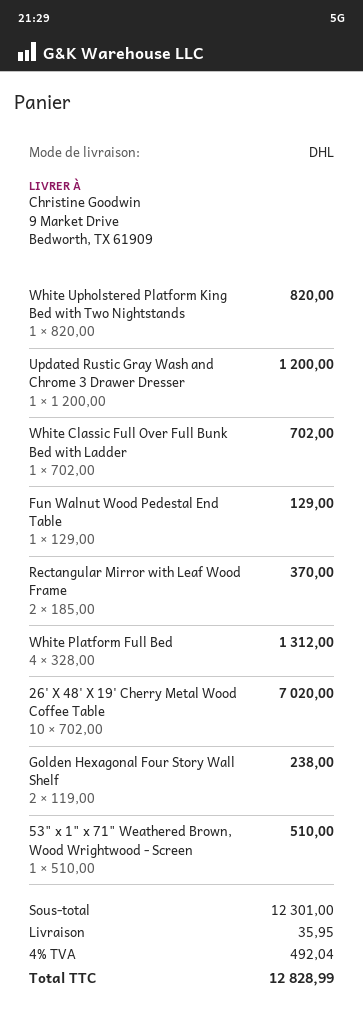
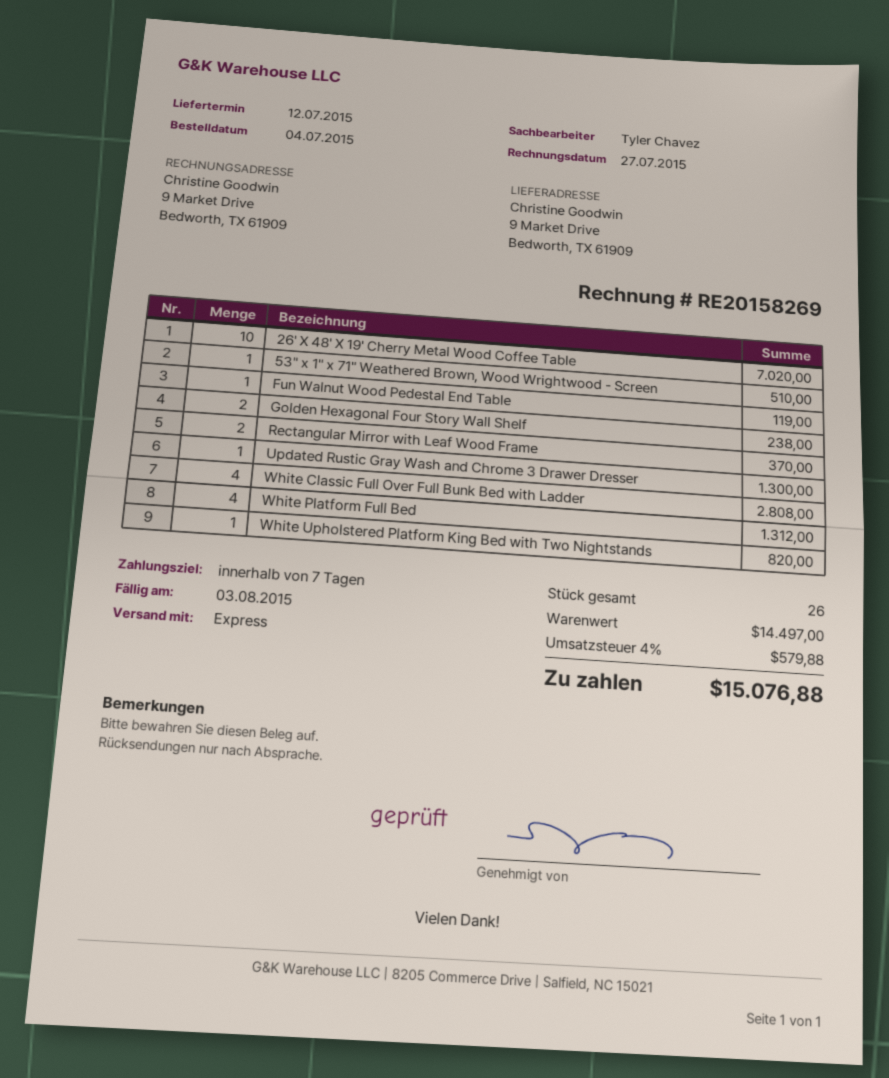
shipping method: DHL -> express
Updated Rustic Gray Wash and Chrome 3 Drawer Dresser: 1 for 1200.00 -> 1 for 1300.00
White Classic Full Over Full Bunk Bed with Ladder: 1 for 702.00 -> 4 for 2808.00
Fun Walnut Wood Pedestal End Table: 1 for 129.00 -> 1 for 119.00
subtotal: 12301.00 -> 14497.00
shipping: 35.95 -> none
tax: 4% = 492.04 -> 4% = 579.88
total: 12828.99 -> 15076.88

